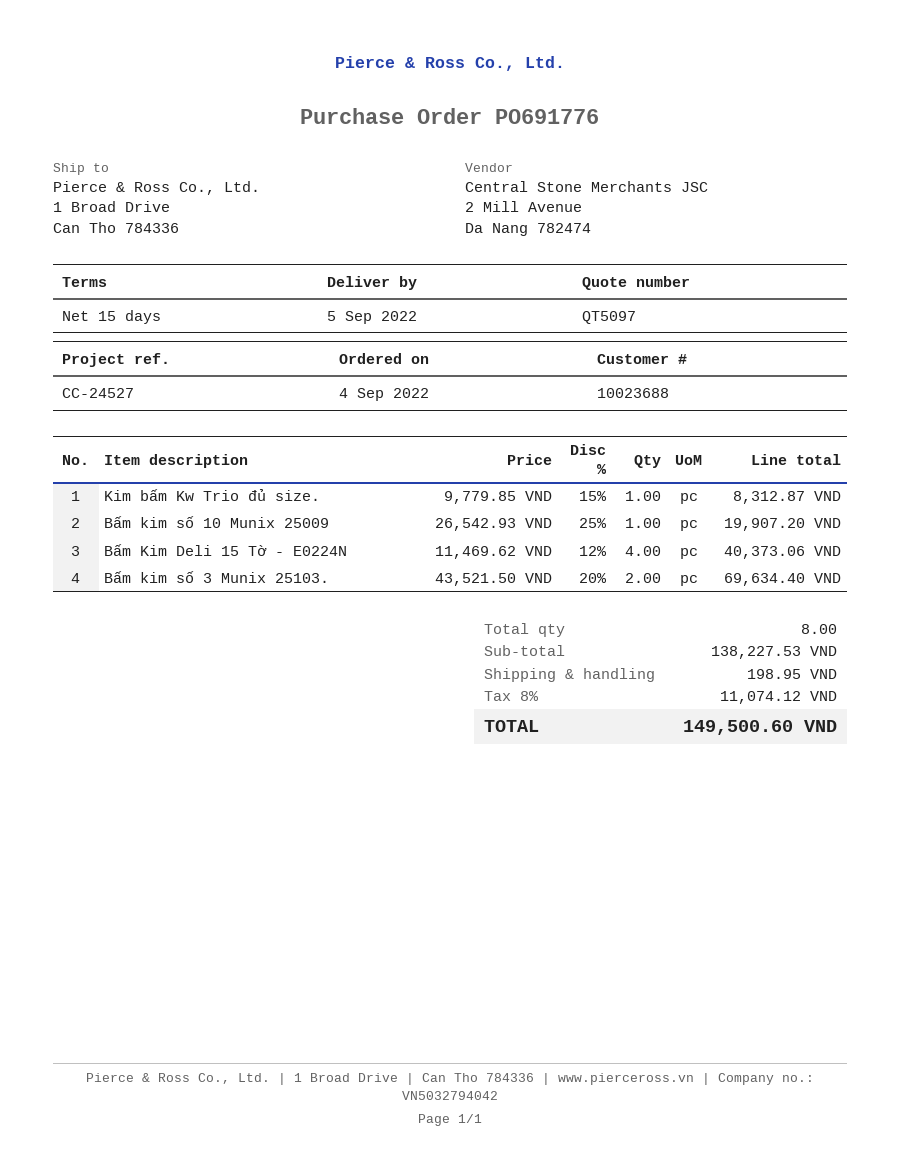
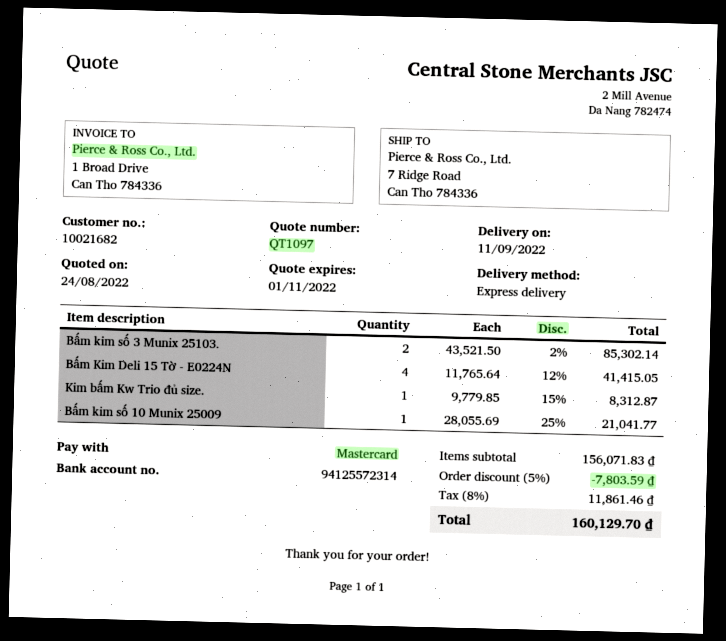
quote number: QT5097 -> QT1097
delivery date: 2022-09-05 -> 2022-09-11
customer number: 10023688 -> 10021682
ship to: 1 Broad Drive, Can Tho 784336 -> 7 Ridge Road, Can Tho 784336
Bấm kim số 10 Munix 25009: 1 x 26542.93 - 25% = 19907.20 -> 1 x 28055.69 - 25% = 21041.77
Bấm Kim Deli 15 Tờ - E0224N: 4 x 11469.62 - 12% = 40373.06 -> 4 x 11765.64 - 12% = 41415.05
Bấm kim số 3 Munix 25103.: 2 x 43521.50 - 20% = 69634.40 -> 2 x 43521.50 - 2% = 85302.14
subtotal: 138227.53 -> 156071.83
discount: none -> 5% = 7803.59
shipping: 198.95 -> none
tax: 8% = 11074.12 -> 8% = 11861.46
total: 149500.60 -> 160129.70

